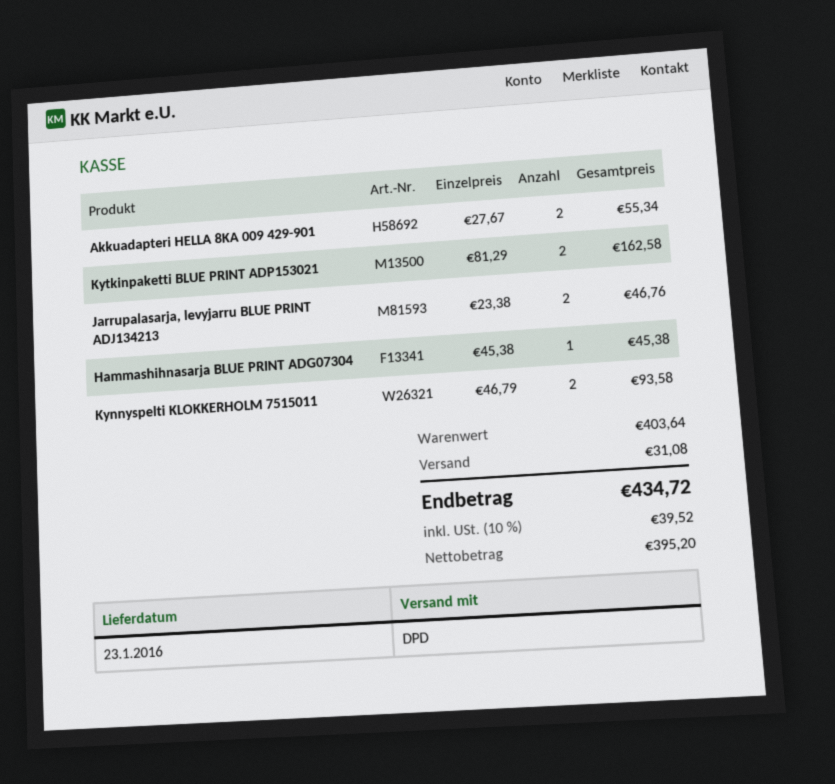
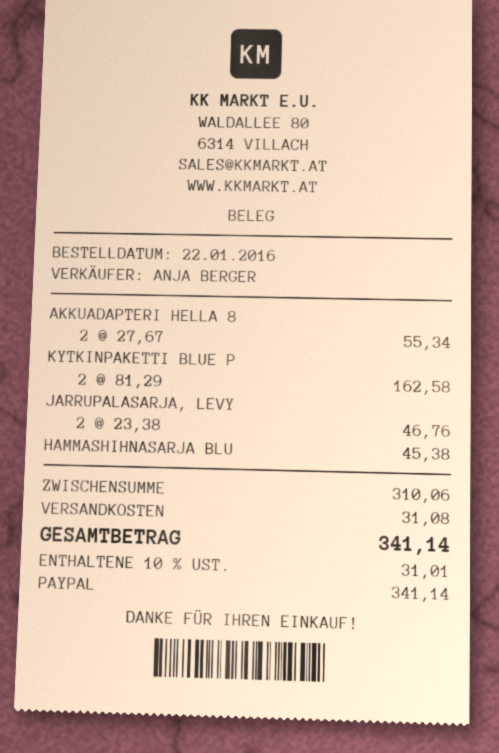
Kynnyspelti KLOKKERHOLM 7515011: 2 x 46.79 = 93.58 -> none
subtotal: 403.64 -> 310.06
tax: 10% = 39.52 -> 10% = 31.01
total: 434.72 -> 341.14

